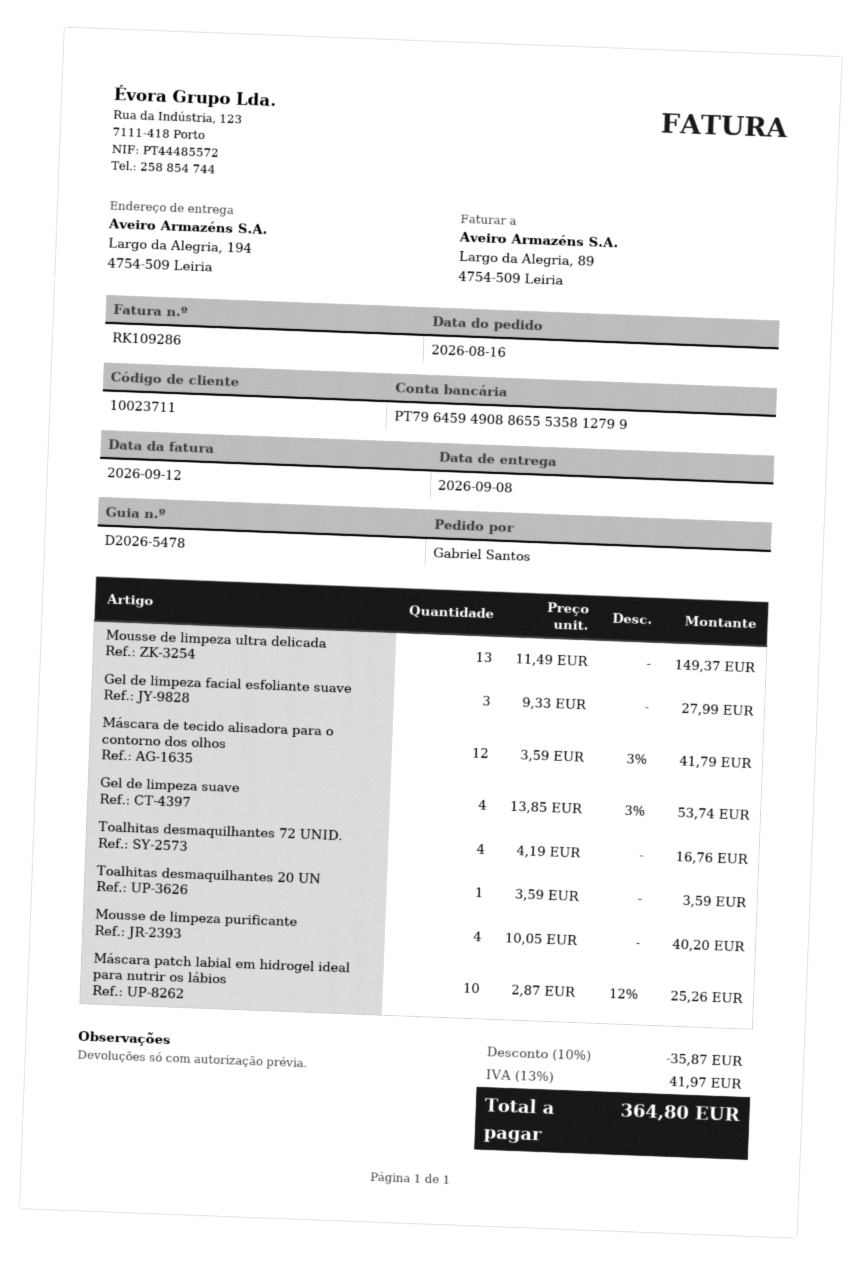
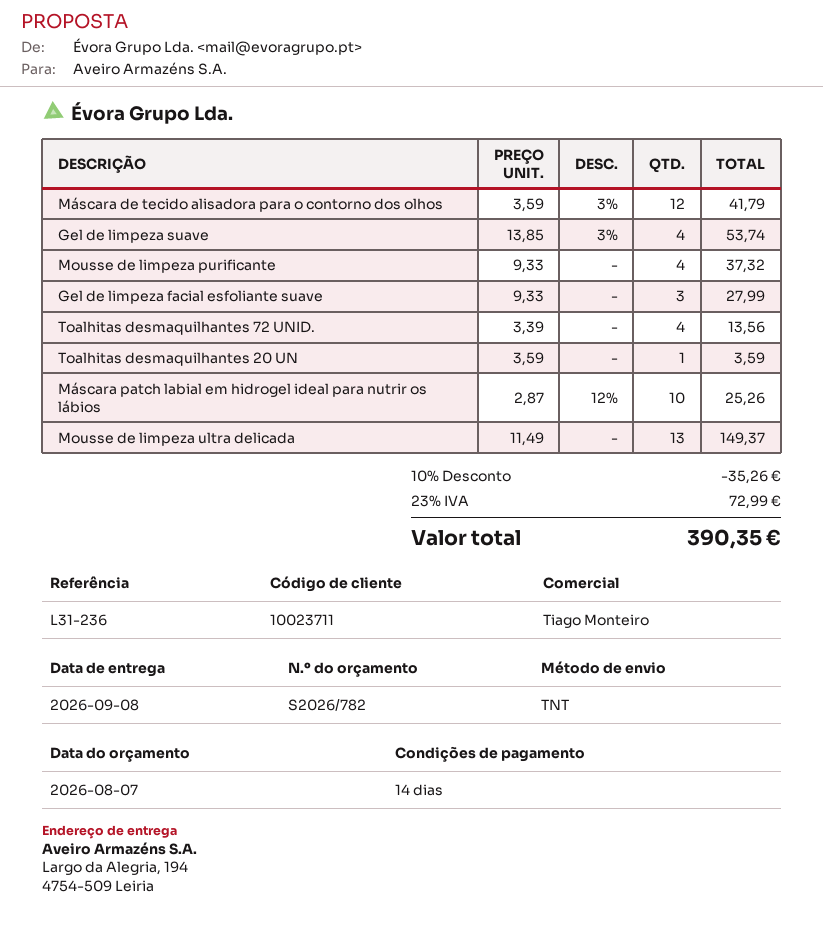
Toalhitas desmaquilhantes 72 UNID.: 4 x 4.19 = 16.76 -> 4 x 3.39 = 13.56
Mousse de limpeza purificante: 4 x 10.05 = 40.20 -> 4 x 9.33 = 37.32
discount: 10% = 35.87 -> 10% = 35.26
tax: 13% = 41.97 -> 23% = 72.99
total: 364.80 -> 390.35

